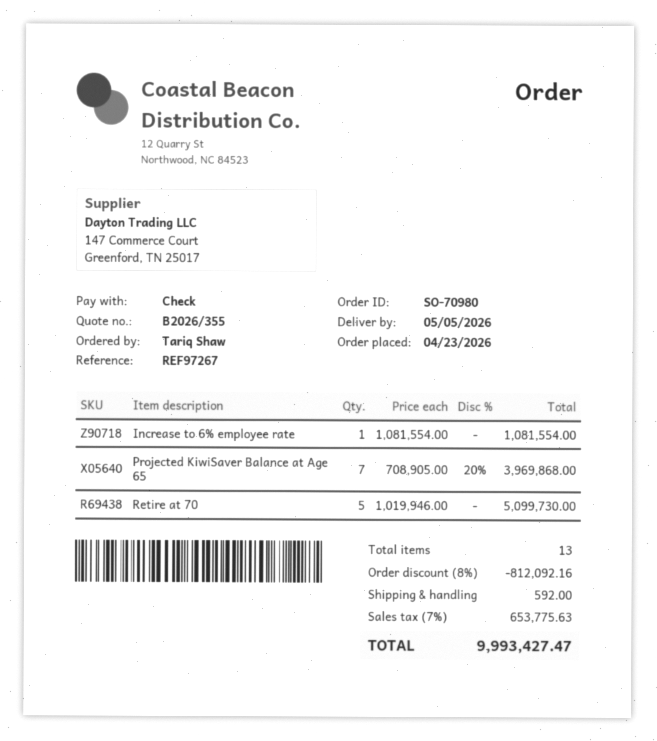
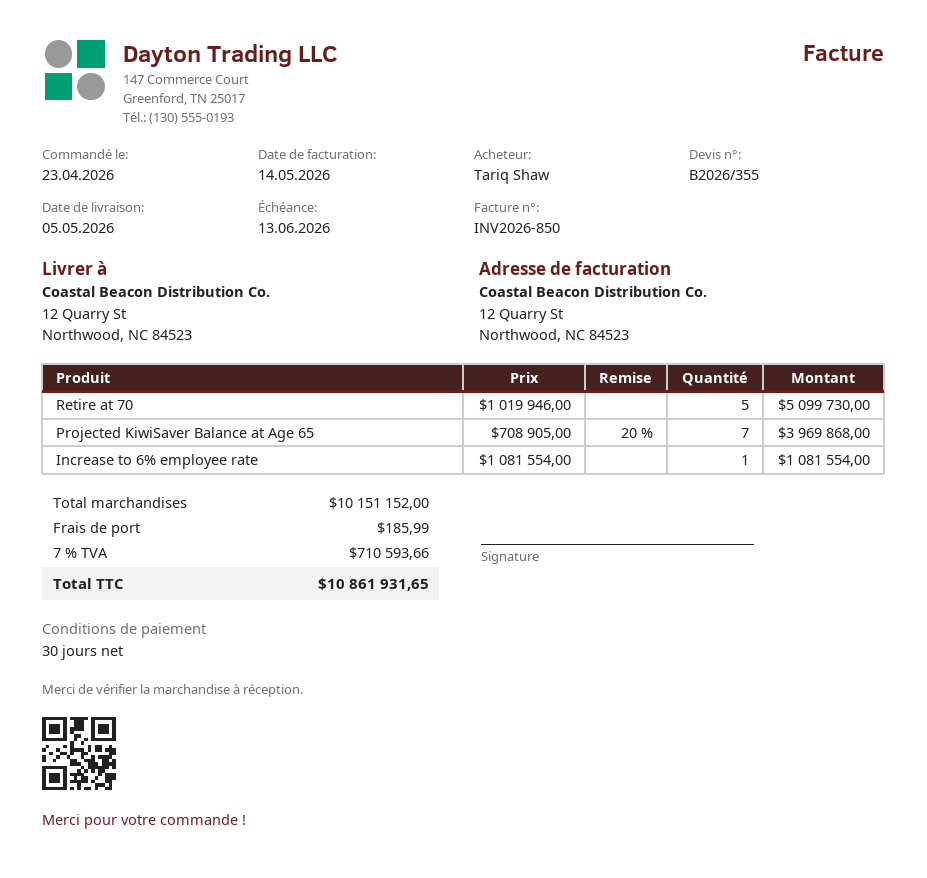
discount: 8% = 812092.16 -> none
shipping: 592.00 -> 185.99
tax: 7% = 653775.63 -> 7% = 710593.66
total: 9993427.47 -> 10861931.65

